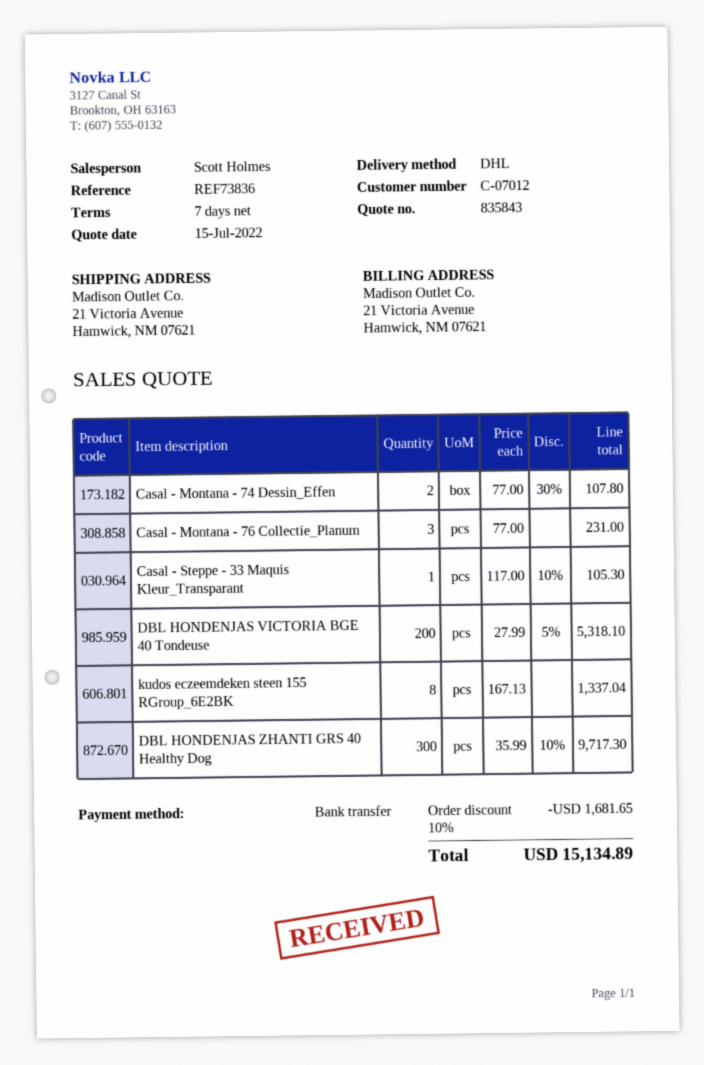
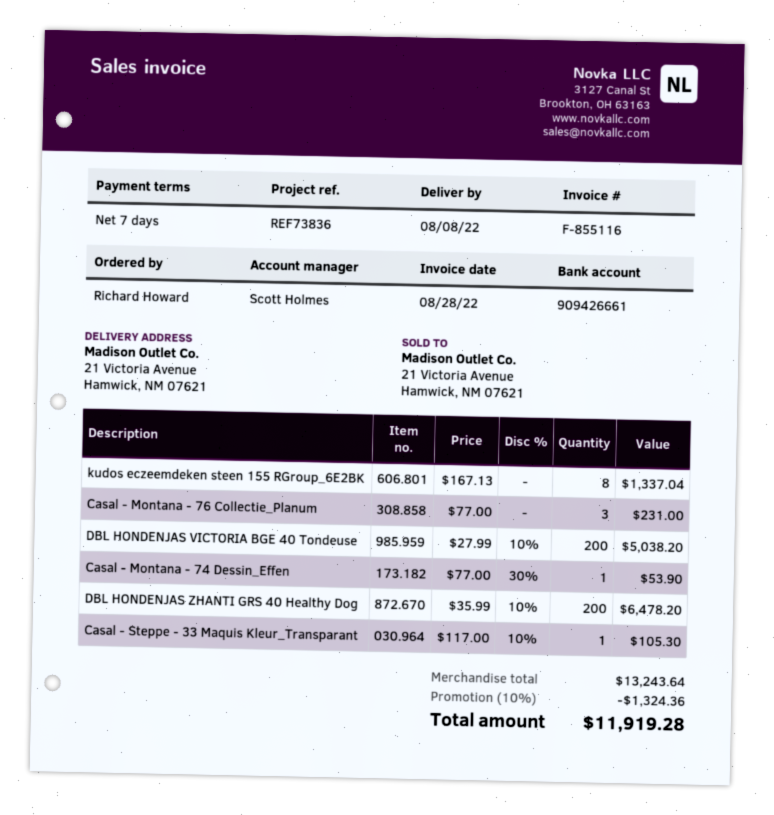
Casal - Montana - 74 Dessin_Effen: 2 x 77.00 - 30% = 107.80 -> 1 x 77.00 - 30% = 53.90
DBL HONDENJAS VICTORIA BGE 40 Tondeuse: 200 x 27.99 - 5% = 5318.10 -> 200 x 27.99 - 10% = 5038.20
DBL HONDENJAS ZHANTI GRS 40 Healthy Dog: 300 x 35.99 - 10% = 9717.30 -> 200 x 35.99 - 10% = 6478.20
discount: 10% = 1681.65 -> 10% = 1324.36
total: 15134.89 -> 11919.28

